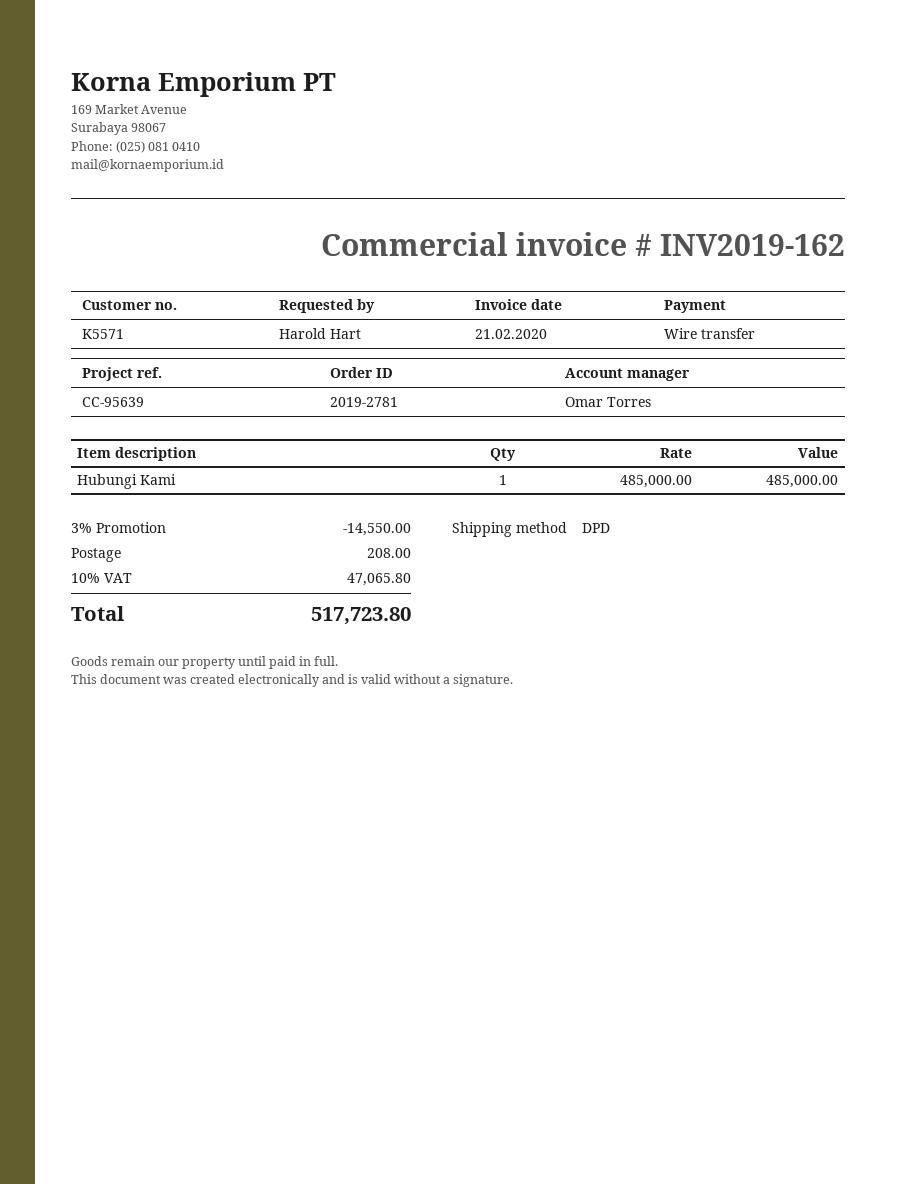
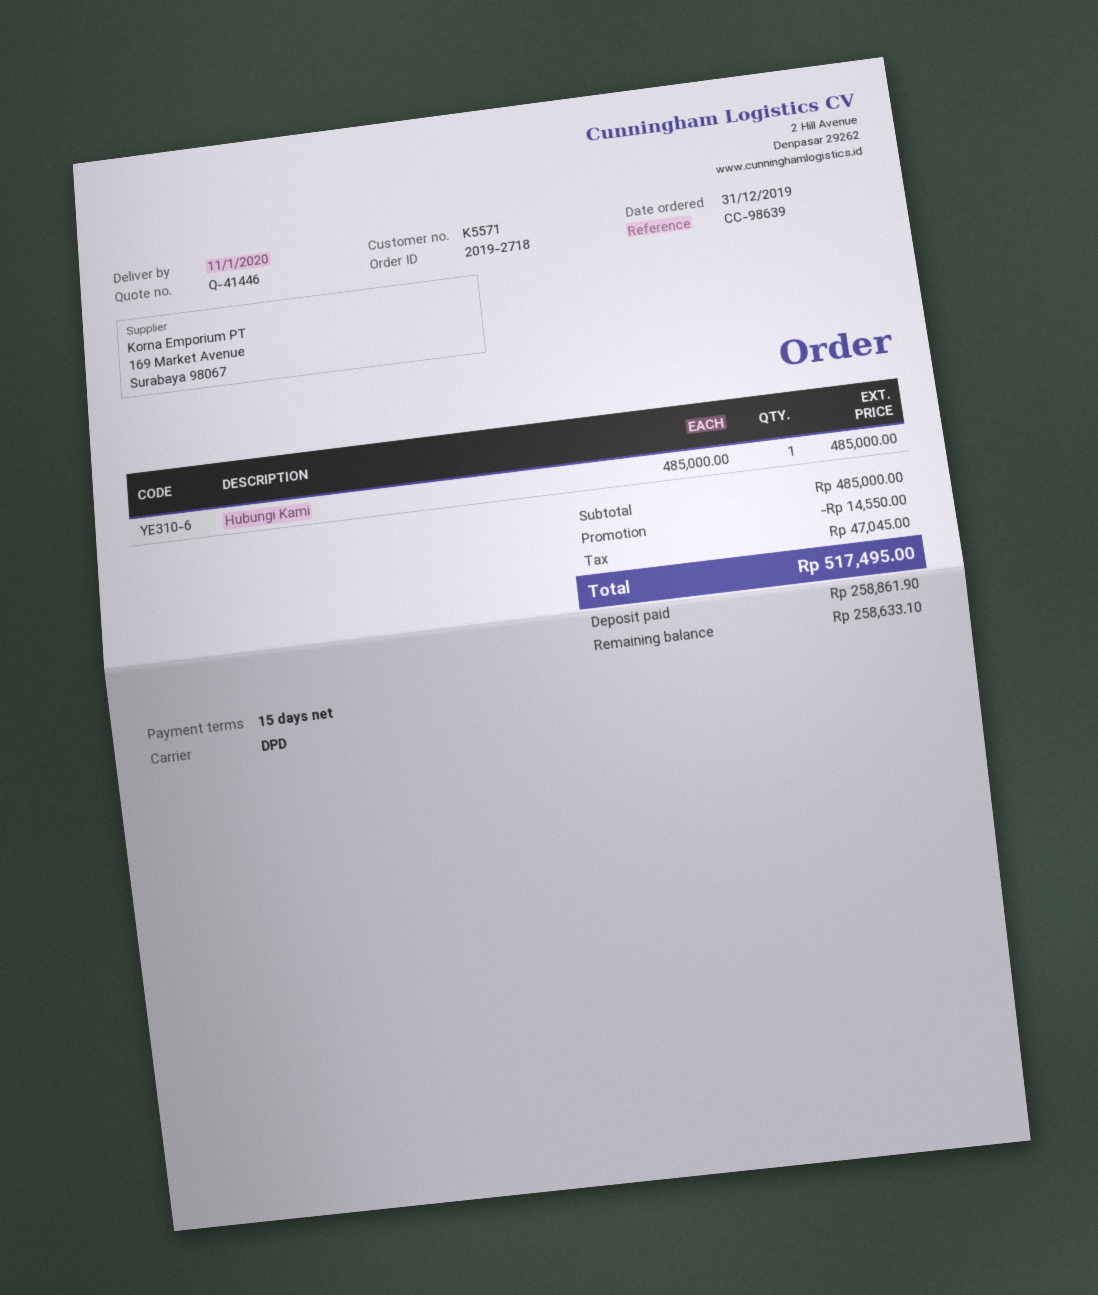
order number: 2019-2781 -> 2019-2718
reference: CC-95639 -> CC-98639
shipping: 208.00 -> none
tax: 47065.80 -> 47045.00
total: 517723.80 -> 517495.00

